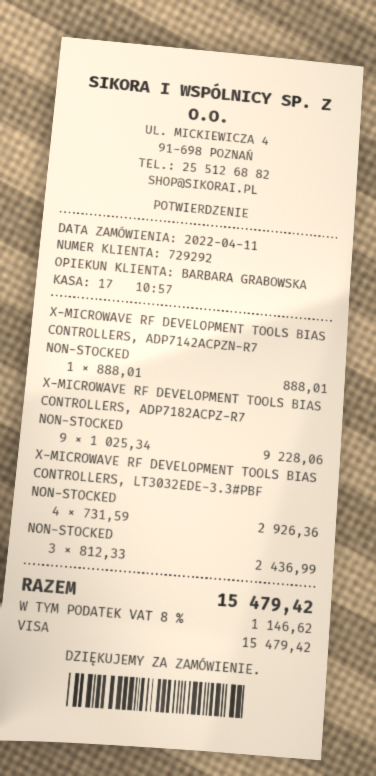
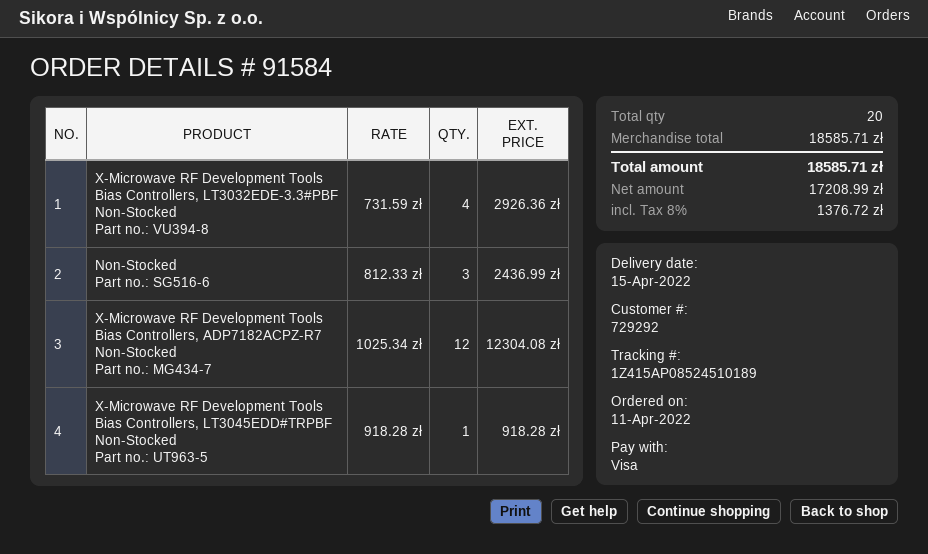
X-MICROWAVE RF DEVELOPMENT TOOLS BIAS CONTROLLERS, ADP7142ACPZN-R7 NON-STOCKED: 1 x 888.01 = 888.01 -> none
X-MICROWAVE RF DEVELOPMENT TOOLS BIAS CONTROLLERS, ADP7182ACPZ-R7 NON-STOCKED: 9 x 1025.34 = 9228.06 -> 12 x 1025.34 = 12304.08
X-Microwave RF Development Tools Bias Controllers, LT3045EDD#TRPBF Non-Stocked: none -> 1 x 918.28 = 918.28
tax: 8% = 1146.62 -> 8% = 1376.72
total: 15479.42 -> 18585.71

